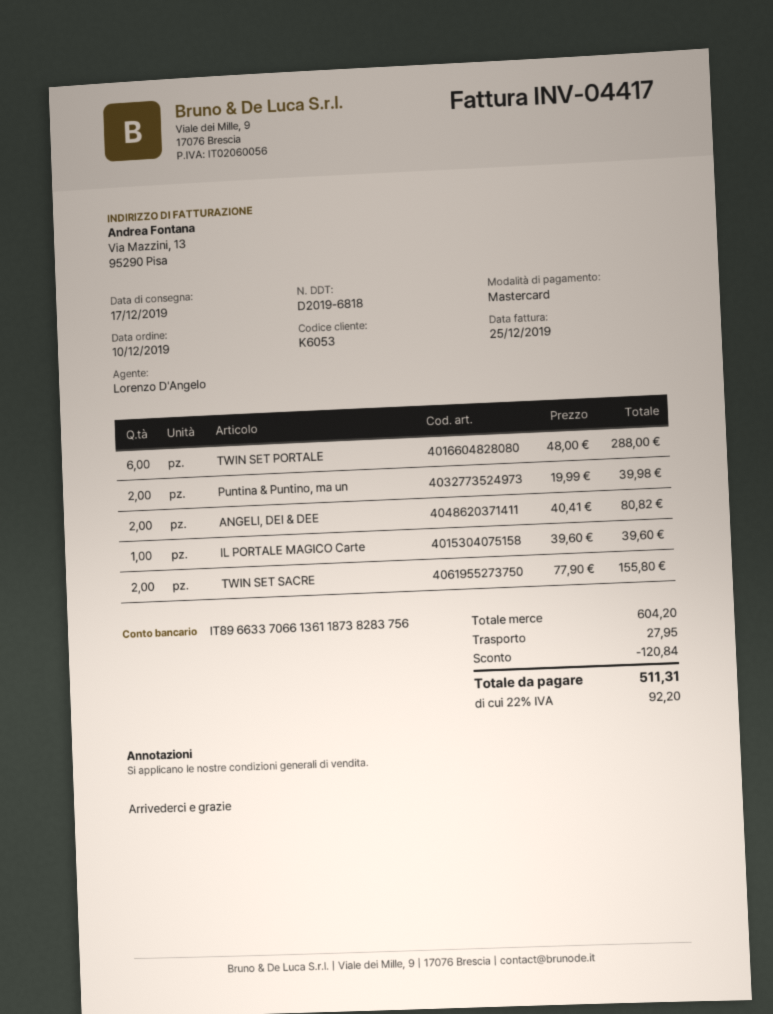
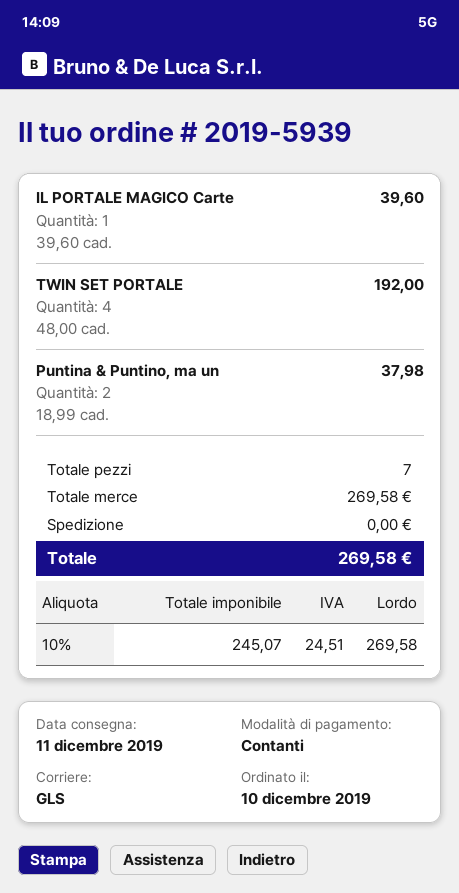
delivery date: 2019-12-17 -> 2019-12-11
payment method: Mastercard -> cash
TWIN SET PORTALE: 6 x 48.00 = 288.00 -> 4 x 48.00 = 192.00
Puntina & Puntino, ma un: 2 x 19.99 = 39.98 -> 2 x 18.99 = 37.98
ANGELI, DEI & DEE: 2 x 40.41 = 80.82 -> none
TWIN SET SACRE: 2 x 77.90 = 155.80 -> none
subtotal: 604.20 -> 269.58
discount: 120.84 -> none
shipping: 27.95 -> 0.00
tax: 22% = 92.20 -> 10% = 24.51
total: 511.31 -> 269.58

